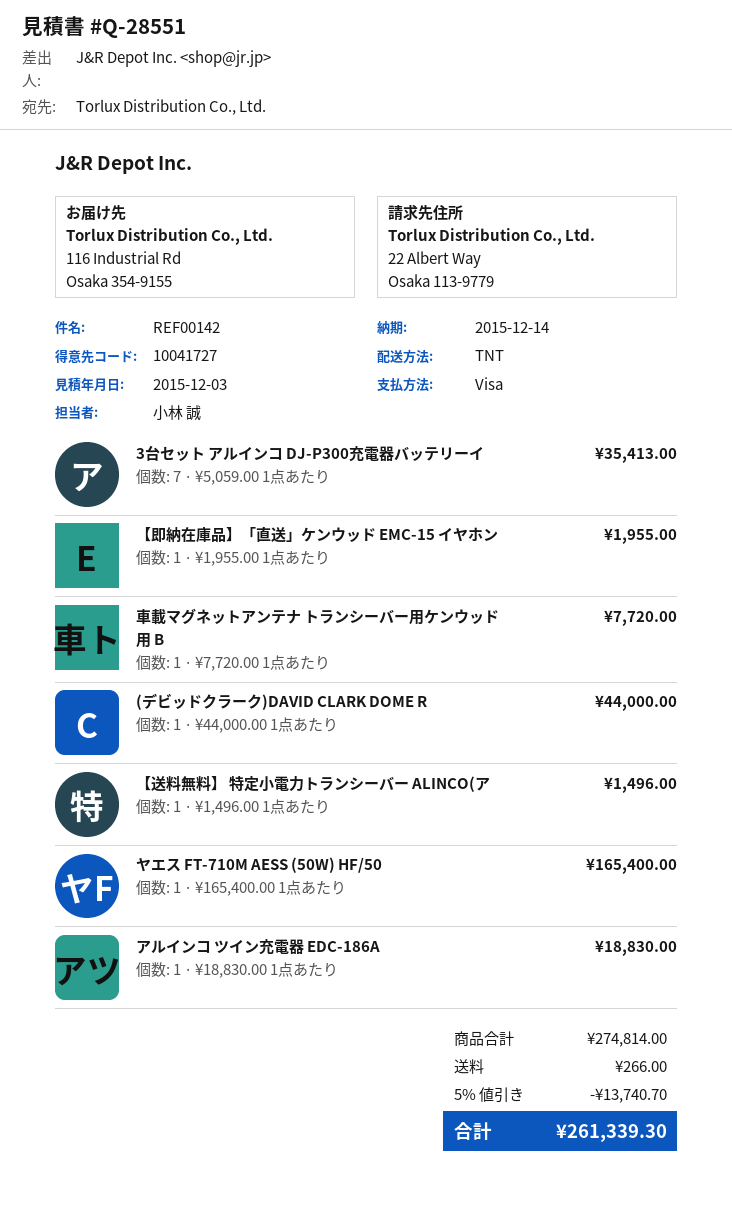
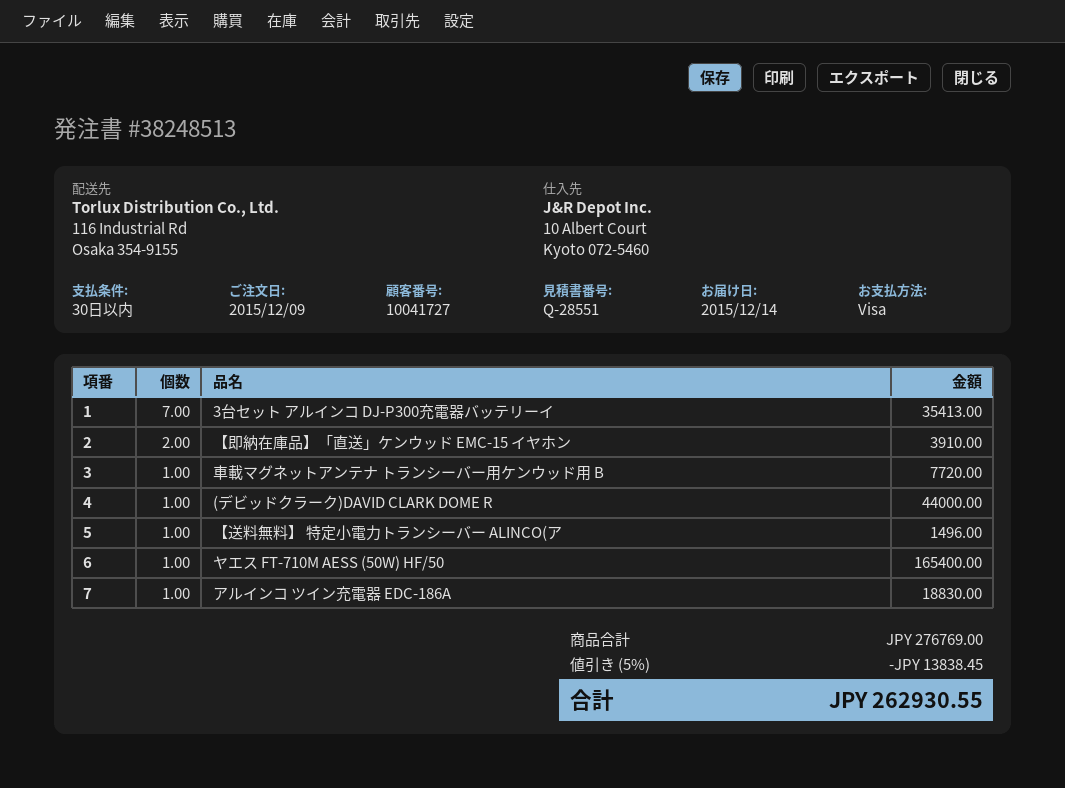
【即納在庫品】「直送」ケンウッド EMC-15 イヤホン: 1 for 1955.00 -> 2 for 3910.00
subtotal: 274814.00 -> 276769.00
discount: 5% = 13740.70 -> 5% = 13838.45
shipping: 266.00 -> none
total: 261339.30 -> 262930.55

